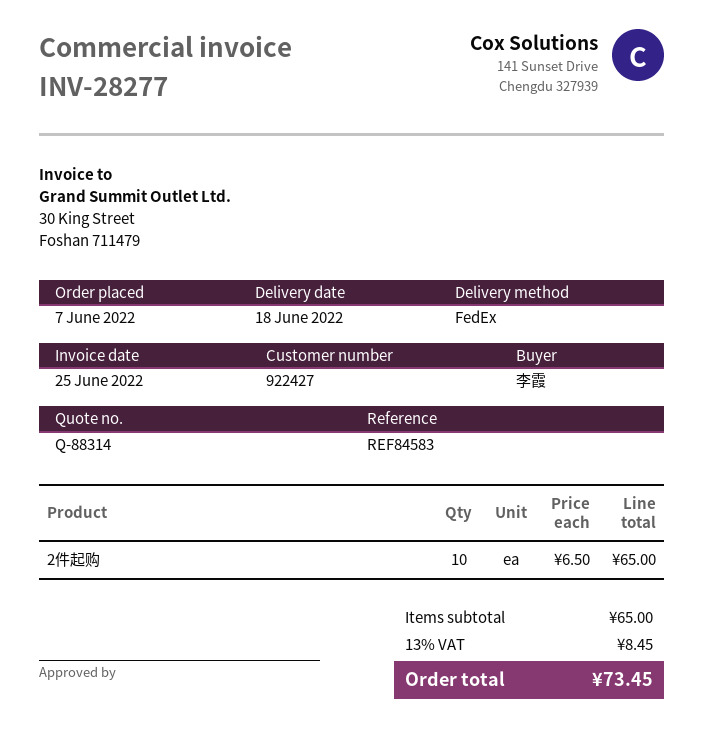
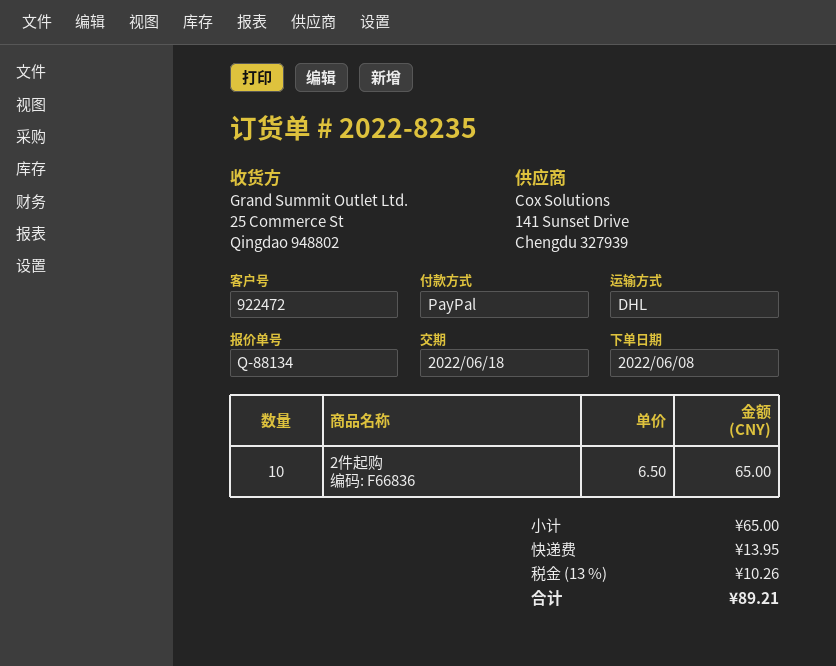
quote number: Q-88314 -> Q-88134
order date: 2022-06-07 -> 2022-06-08
customer number: 922427 -> 922472
shipping method: FedEx -> DHL
shipping: none -> 13.95
tax: 13% = 8.45 -> 13% = 10.26
total: 73.45 -> 89.21

